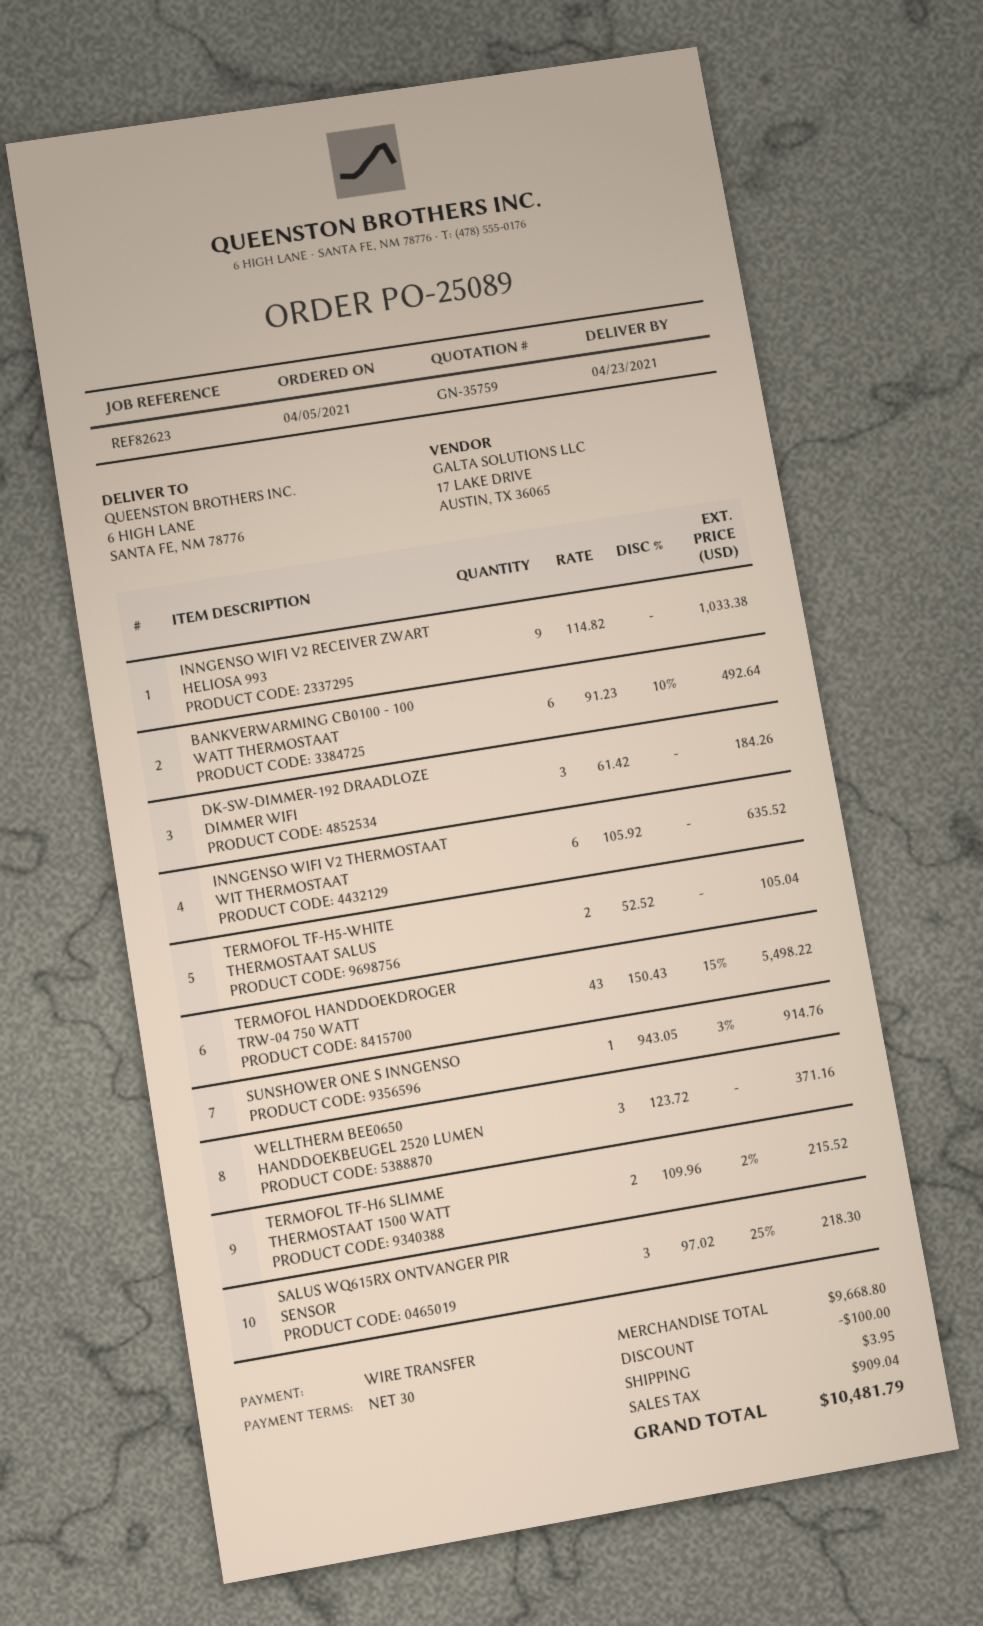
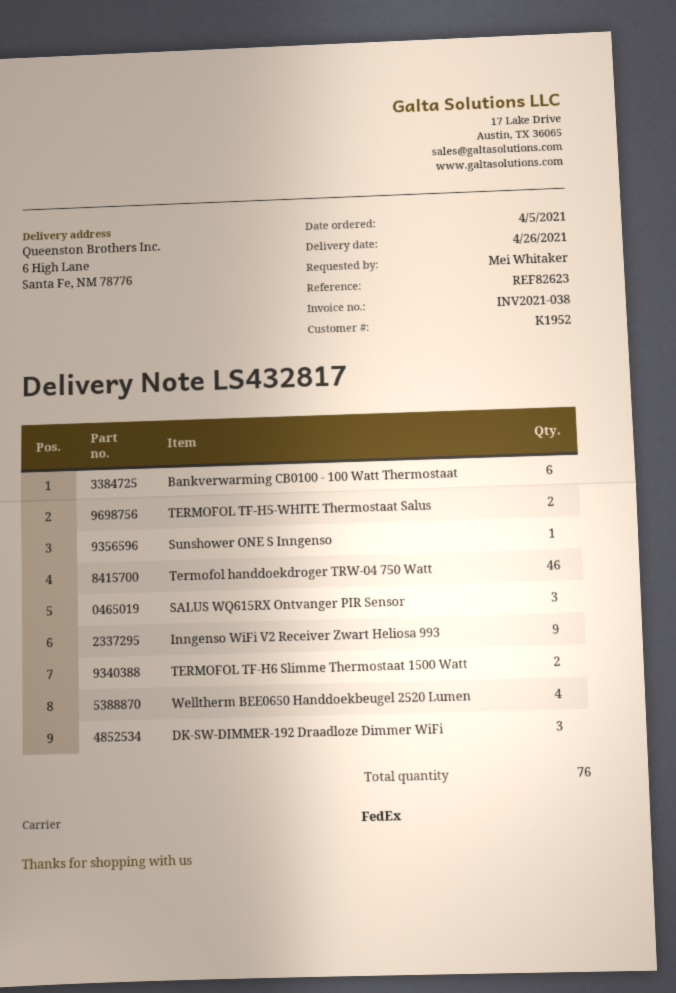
delivery date: 2021-04-23 -> 2021-04-26
INNGENSO WIFI V2 THERMOSTAAT WIT THERMOSTAAT: 6 -> none
TERMOFOL HANDDOEKDROGER TRW-04 750 WATT: 43 -> 46
WELLTHERM BEE0650 HANDDOEKBEUGEL 2520 LUMEN: 3 -> 4

